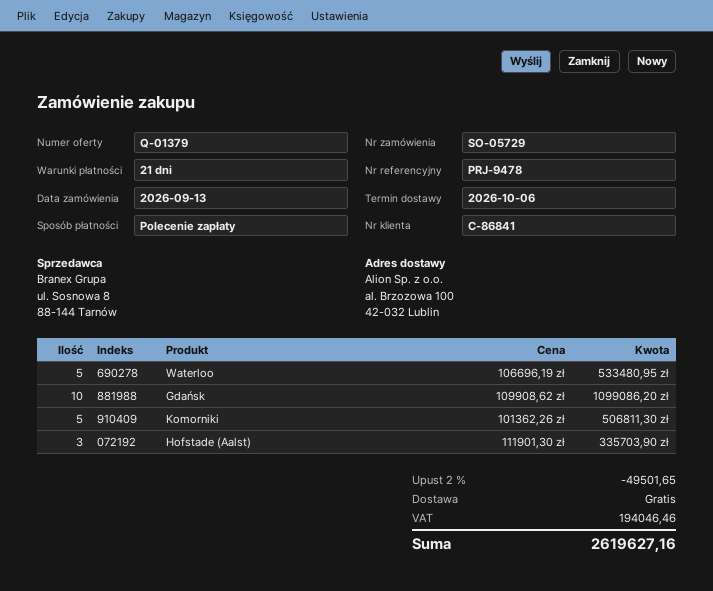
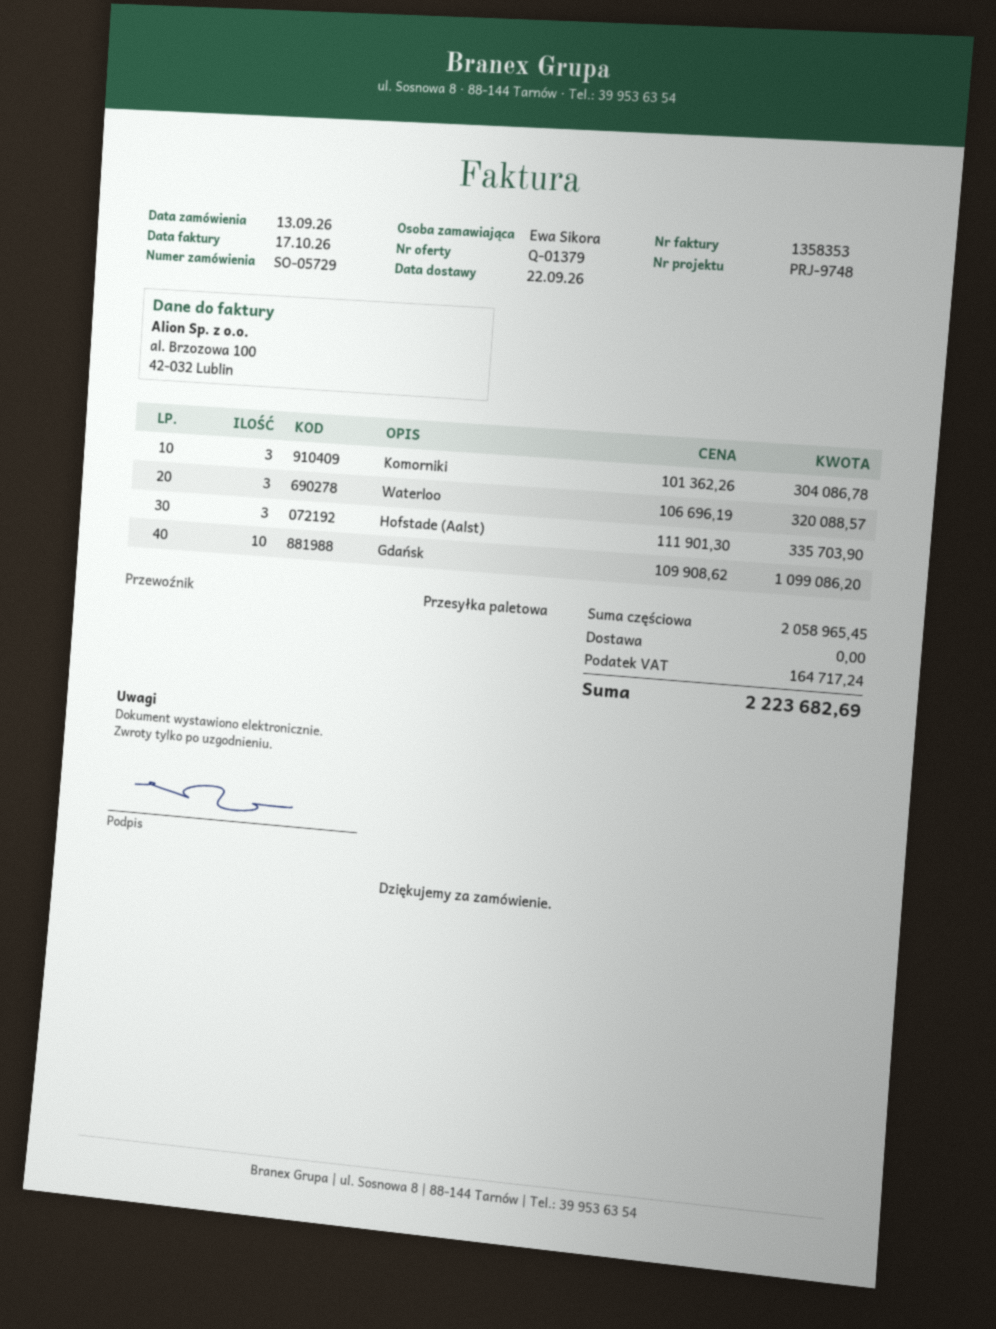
delivery date: 2026-10-06 -> 2026-09-22
reference: PRJ-9478 -> PRJ-9748
Waterloo: 5 x 106696.19 = 533480.95 -> 3 x 106696.19 = 320088.57
Komorniki: 5 x 101362.26 = 506811.30 -> 3 x 101362.26 = 304086.78
discount: 2% = 49501.65 -> none
tax: 194046.46 -> 164717.24
total: 2619627.16 -> 2223682.69

